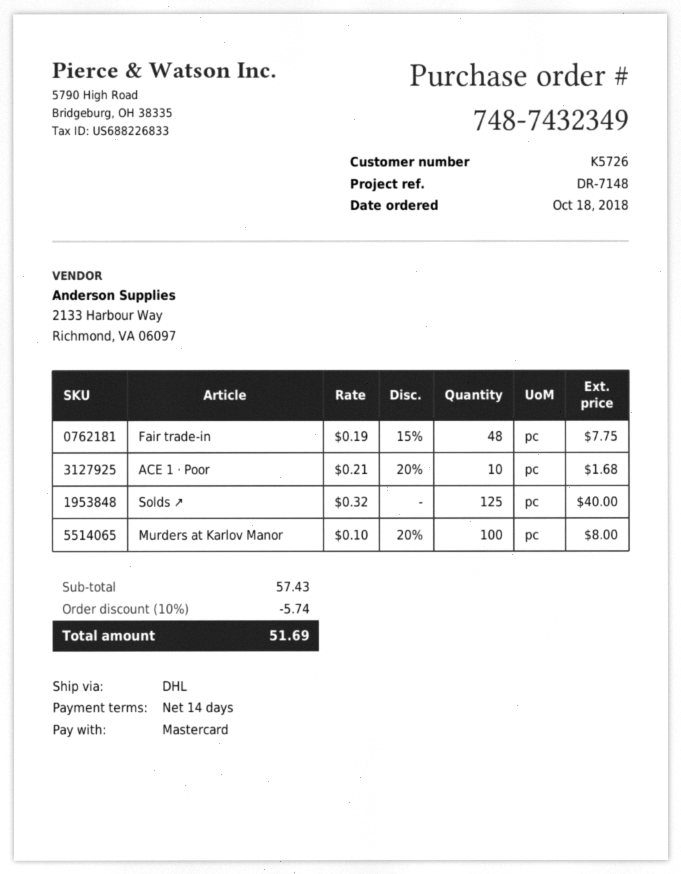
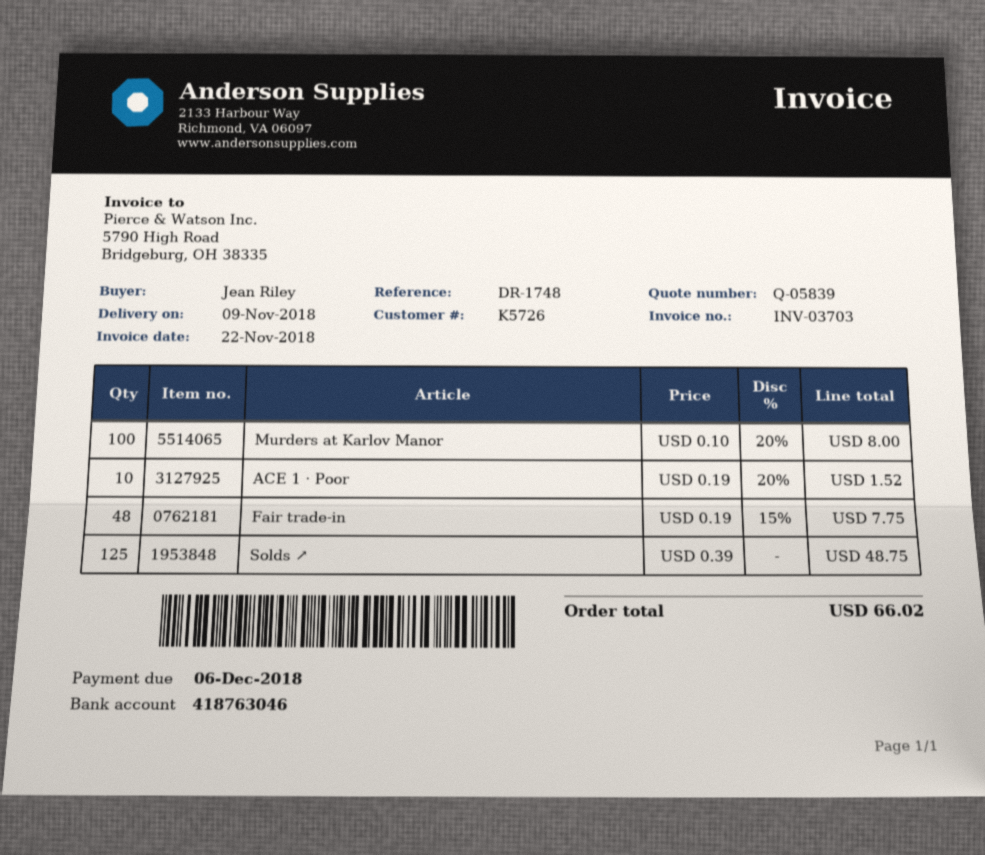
reference: DR-7148 -> DR-1748
ACE 1 · Poor: 10 x 0.21 - 20% = 1.68 -> 10 x 0.19 - 20% = 1.52
Solds ↗: 125 x 0.32 = 40.00 -> 125 x 0.39 = 48.75
discount: 10% = 5.74 -> none
total: 51.69 -> 66.02

